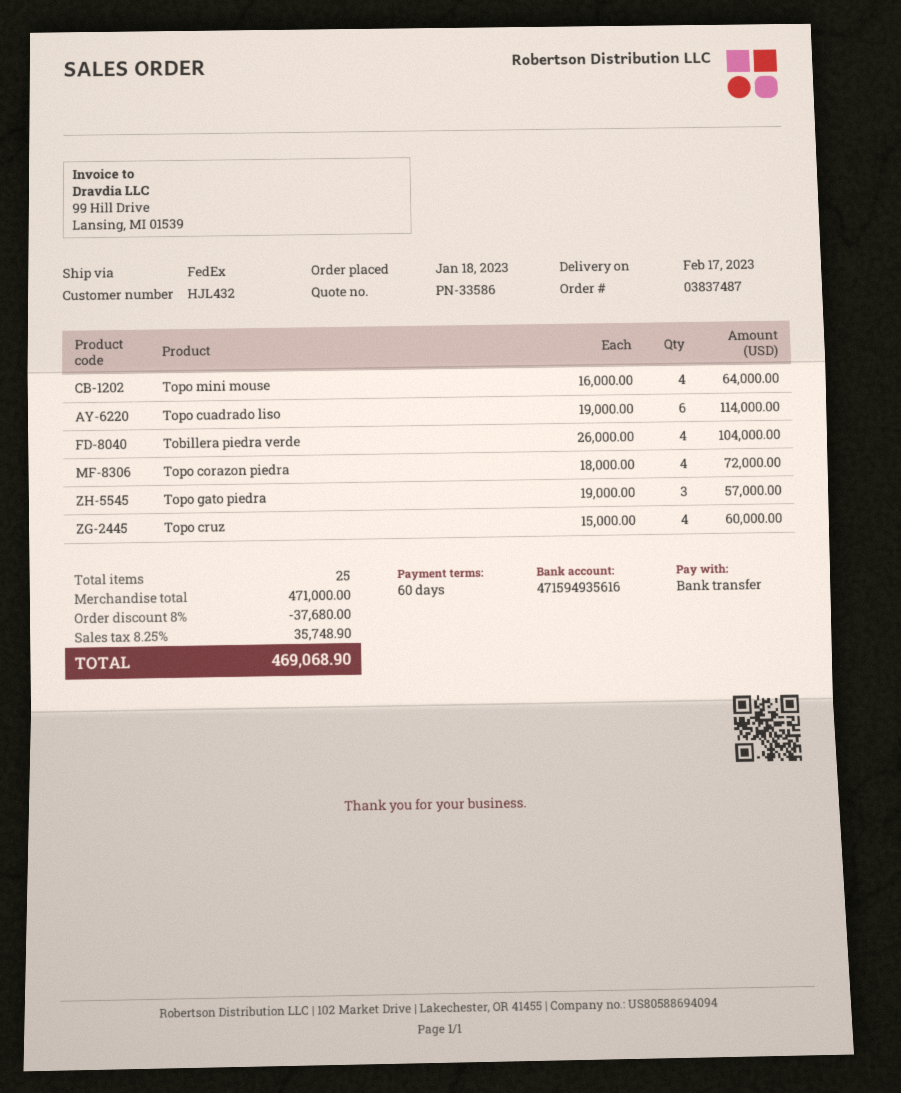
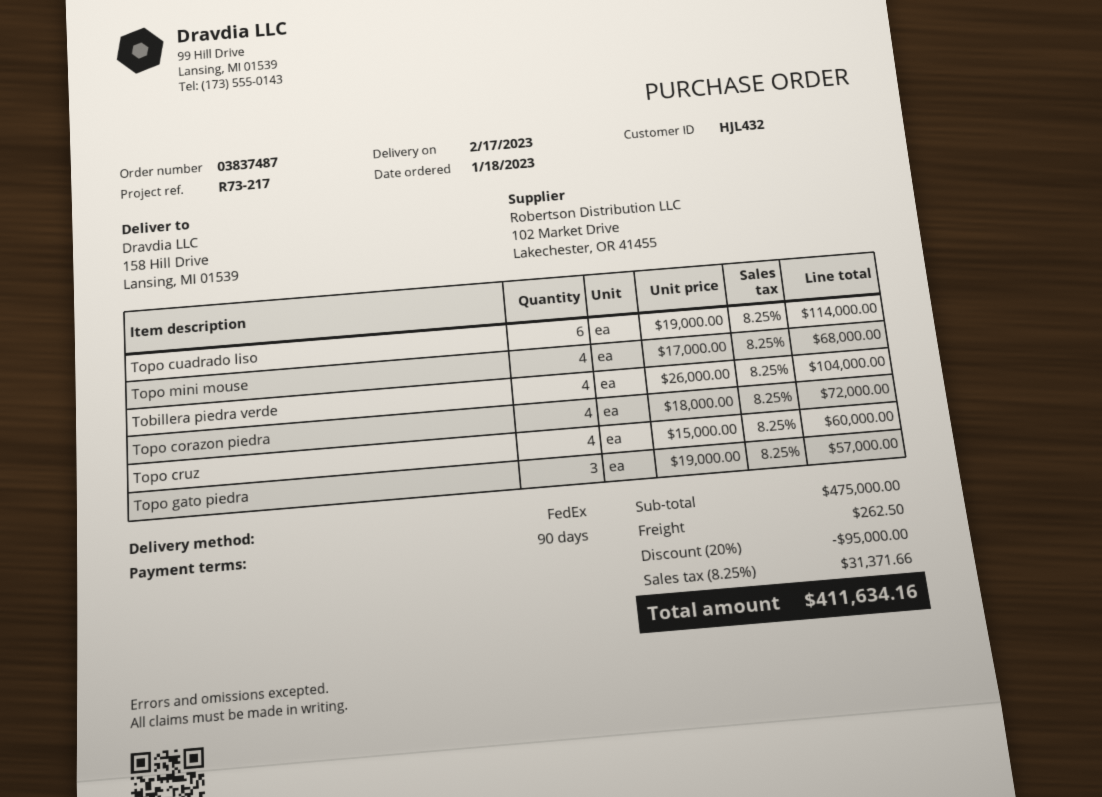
payment terms: 60 days -> 90 days
Topo mini mouse: 4 x 16000.00 = 64000.00 -> 4 x 17000.00 = 68000.00
subtotal: 471000.00 -> 475000.00
discount: 8% = 37680.00 -> 20% = 95000.00
shipping: none -> 262.50
tax: 8.25% = 35748.90 -> 8.25% = 31371.66
total: 469068.90 -> 411634.16

